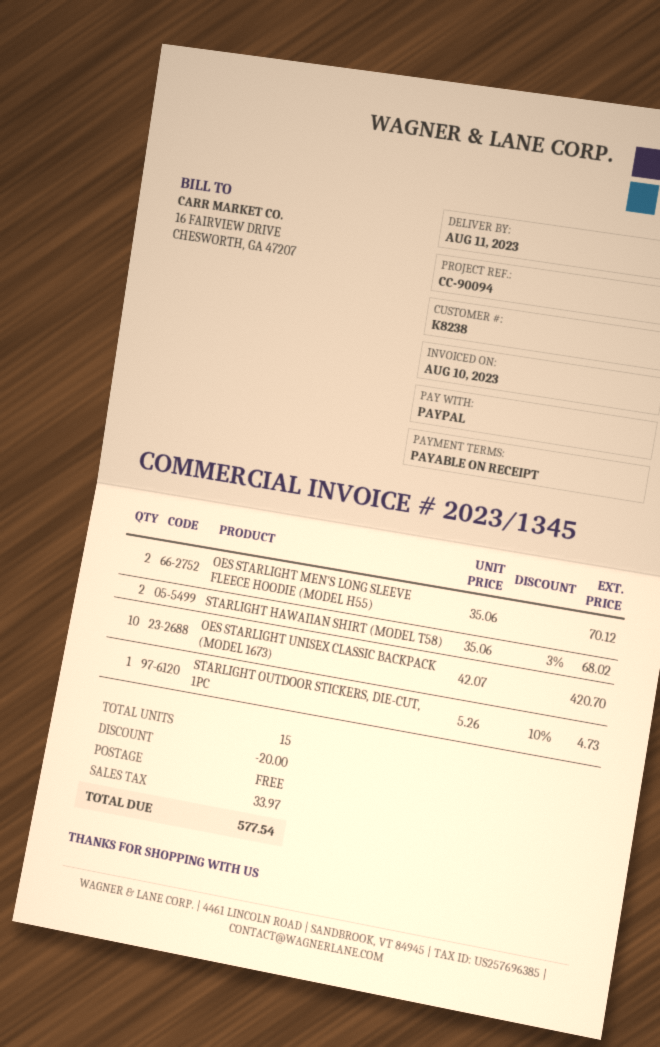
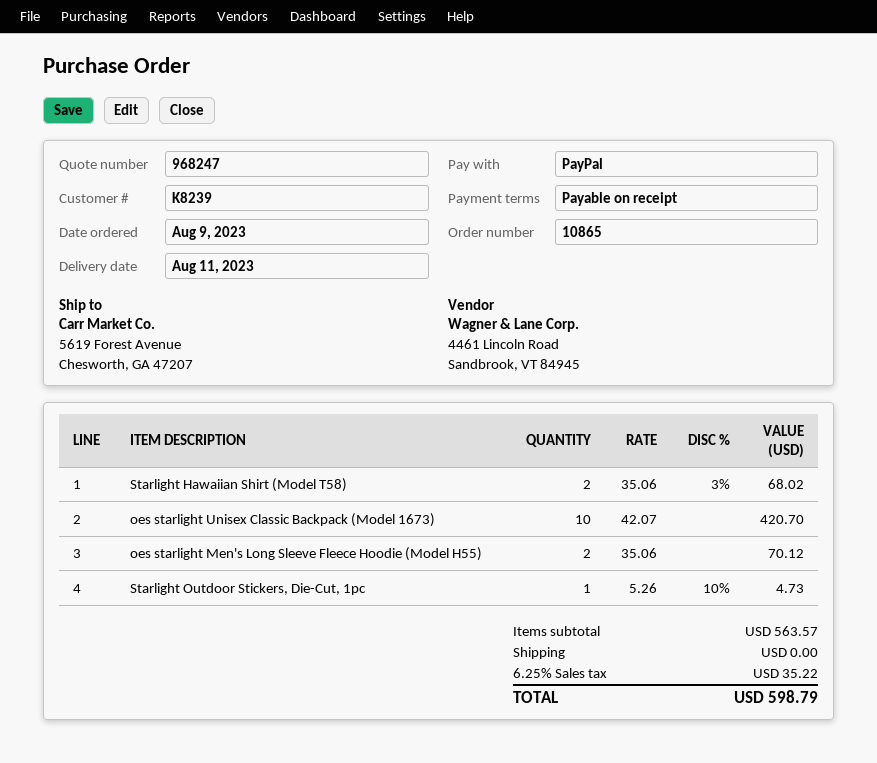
customer number: K8238 -> K8239
discount: 20.00 -> none
tax: 33.97 -> 35.22
total: 577.54 -> 598.79

